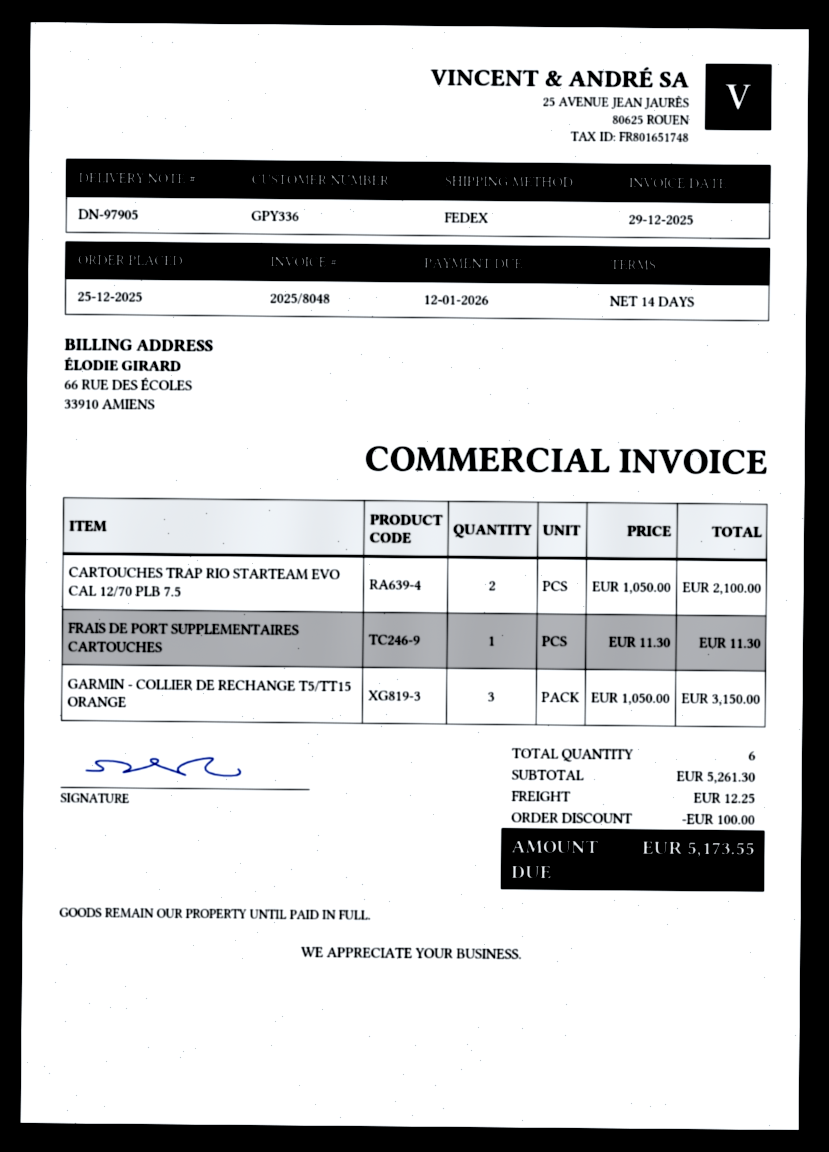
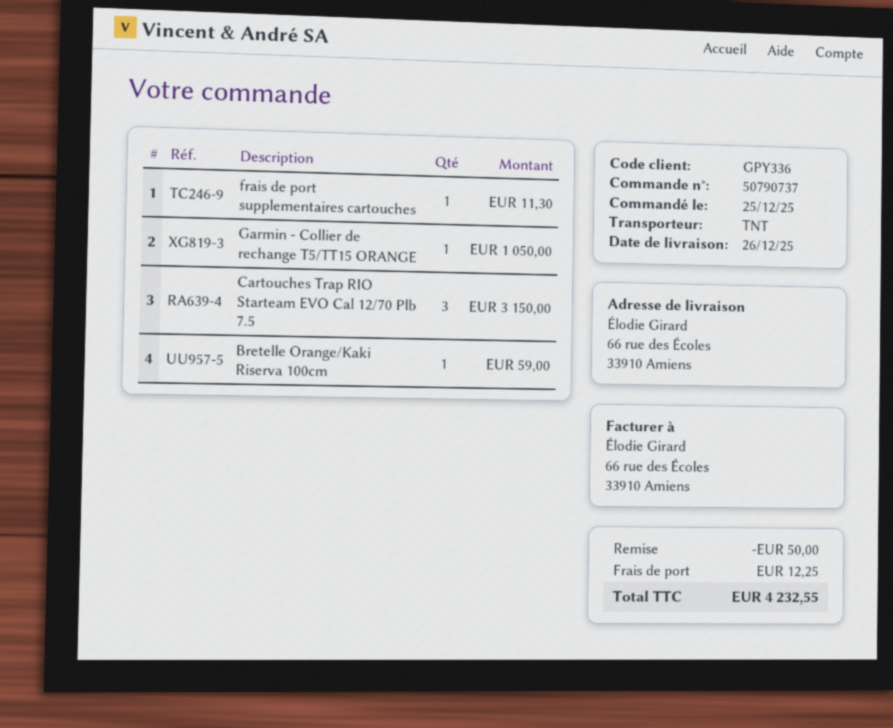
shipping method: FedEx -> TNT
CARTOUCHES TRAP RIO STARTEAM EVO CAL 12/70 PLB 7.5: 2 for 2100.00 -> 3 for 3150.00
GARMIN - COLLIER DE RECHANGE T5/TT15 ORANGE: 3 for 3150.00 -> 1 for 1050.00
Bretelle Orange/Kaki Riserva 100cm: none -> 1 for 59.00
discount: 100.00 -> 50.00
total: 5173.55 -> 4232.55

